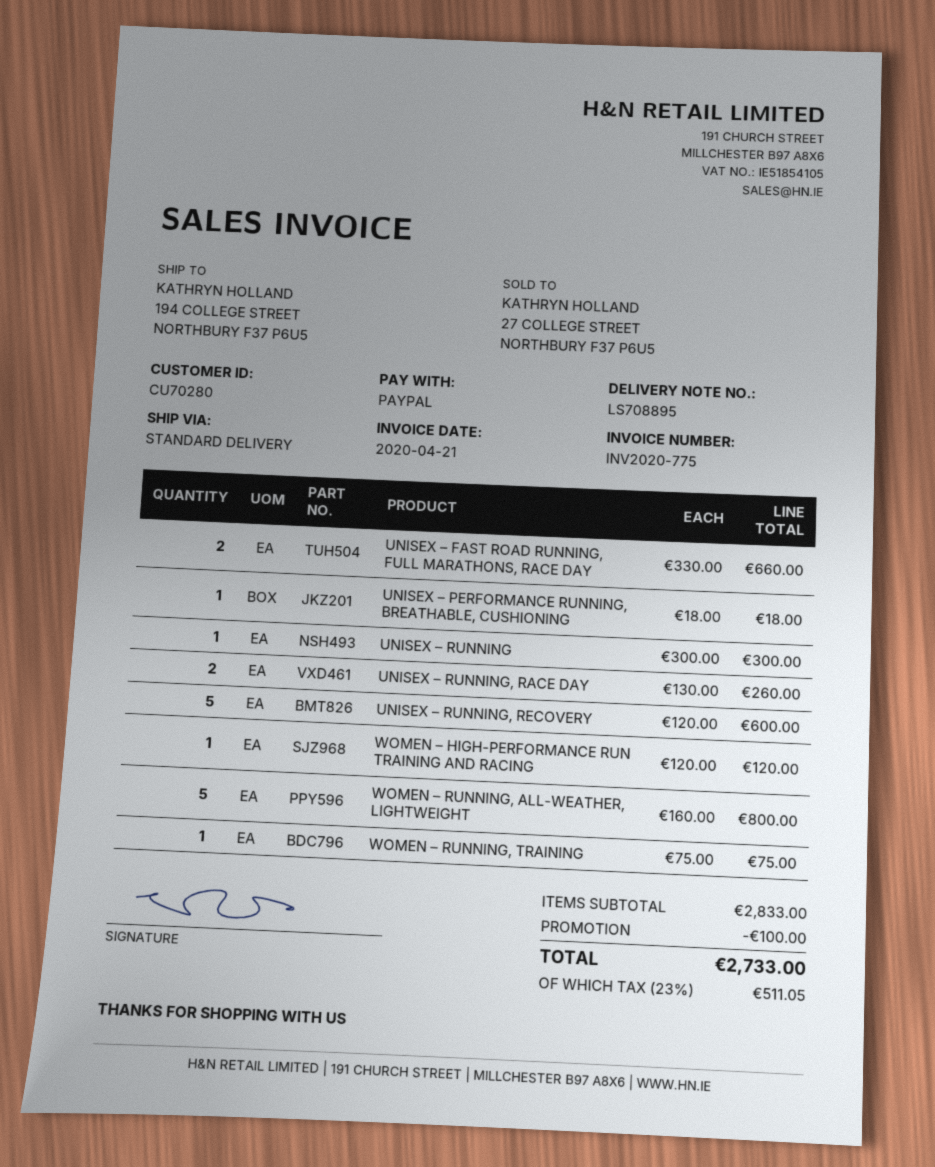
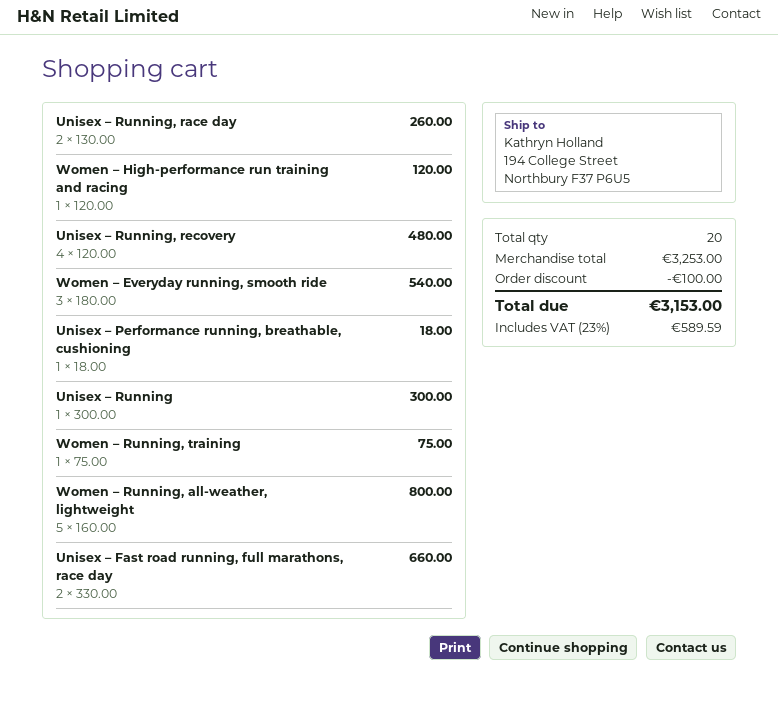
UNISEX – RUNNING, RECOVERY: 5 x 120.00 = 600.00 -> 4 x 120.00 = 480.00
Women – Everyday running, smooth ride: none -> 3 x 180.00 = 540.00
subtotal: 2833.00 -> 3253.00
tax: 23% = 511.05 -> 23% = 589.59
total: 2733.00 -> 3153.00

